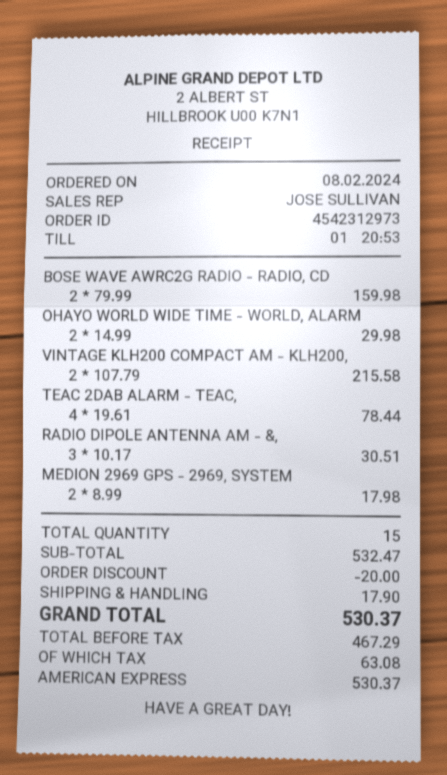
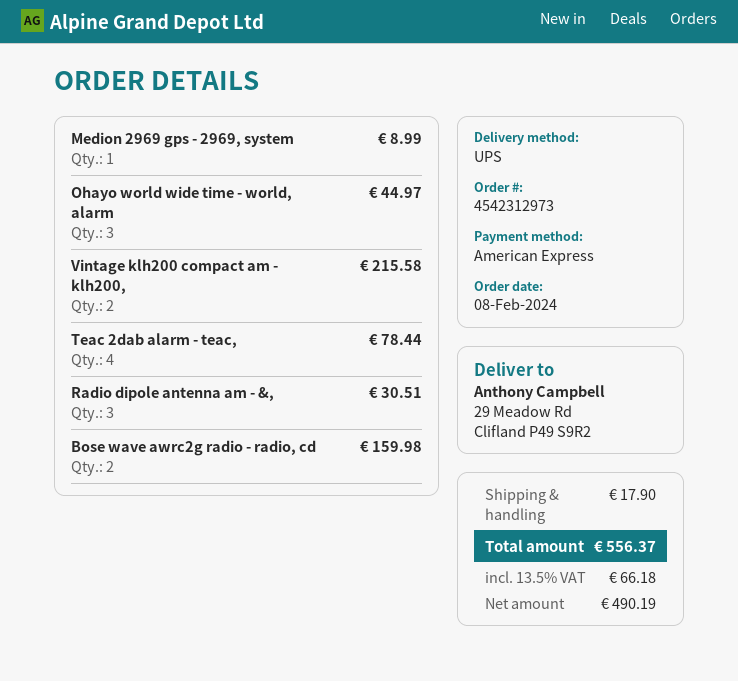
OHAYO WORLD WIDE TIME - WORLD, ALARM: 2 for 29.98 -> 3 for 44.97
MEDION 2969 GPS - 2969, SYSTEM: 2 for 17.98 -> 1 for 8.99
discount: 20.00 -> none
net: 467.29 -> 490.19
tax: 63.08 -> 66.18
total: 530.37 -> 556.37

